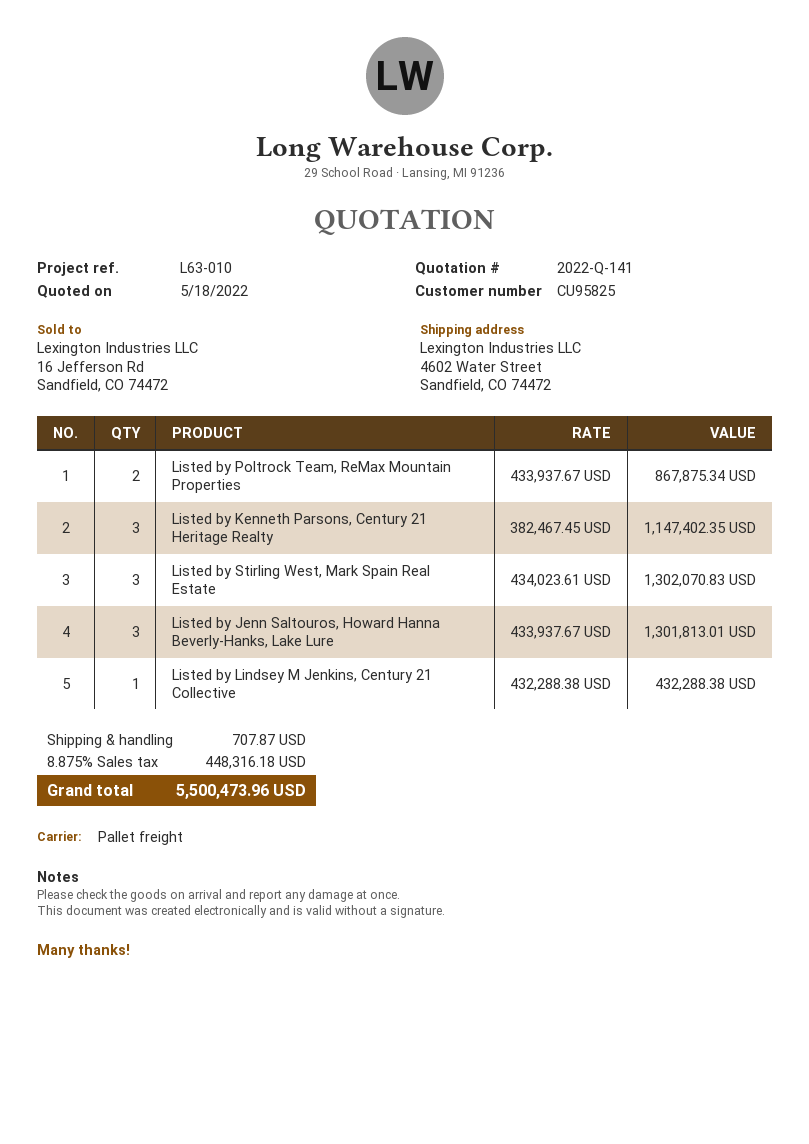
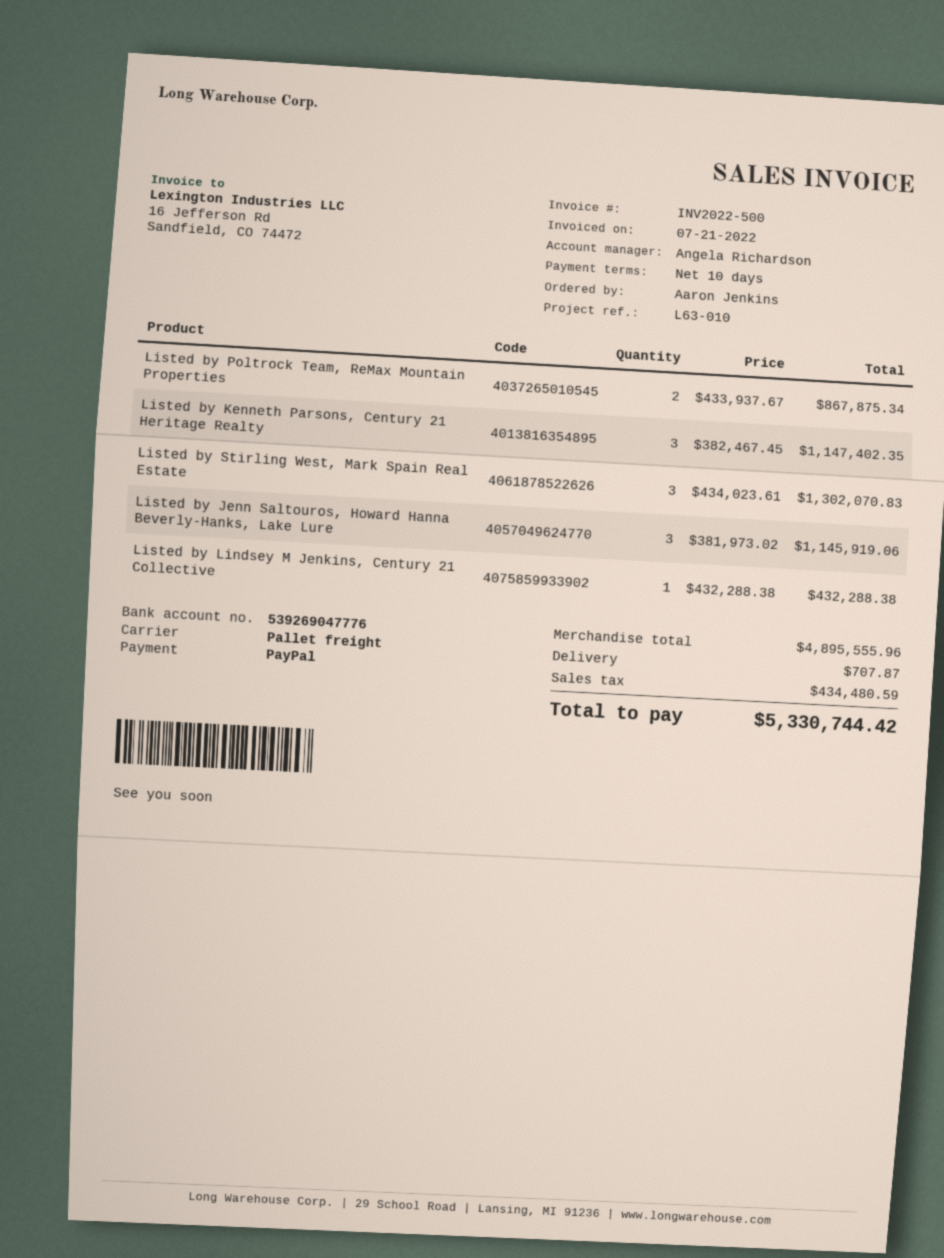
Listed by Jenn Saltouros, Howard Hanna Beverly-Hanks, Lake Lure: 3 x 433937.67 = 1301813.01 -> 3 x 381973.02 = 1145919.06
tax: 448316.18 -> 434480.59
total: 5500473.96 -> 5330744.42

